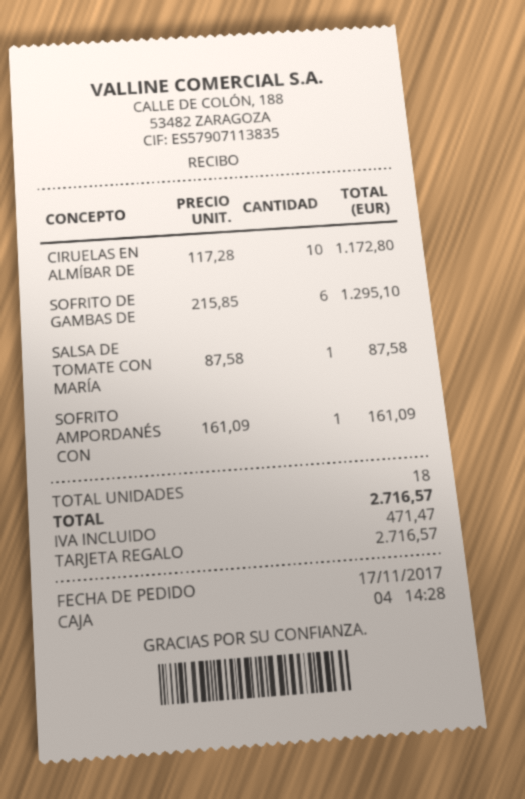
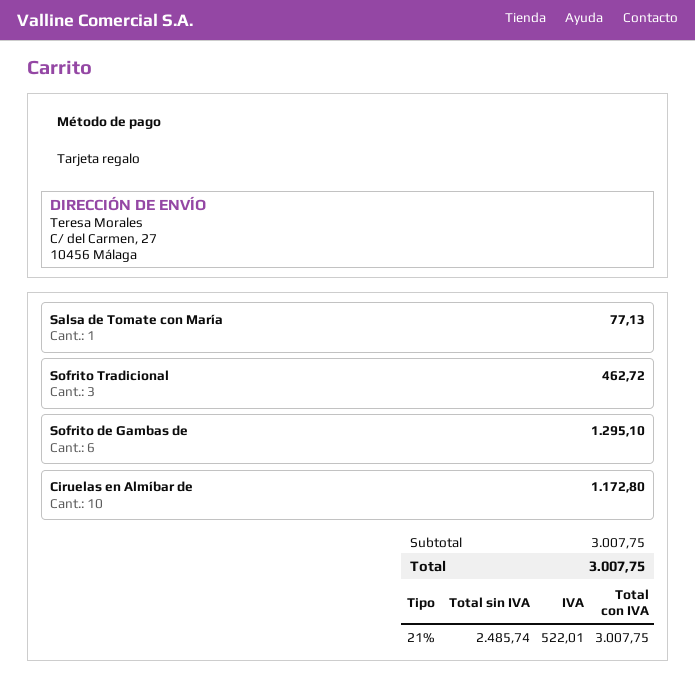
SALSA DE TOMATE CON MARÍA: 1 for 87.58 -> 1 for 77.13
SOFRITO AMPORDANÉS CON: 1 for 161.09 -> none
Sofrito Tradicional: none -> 3 for 462.72
tax: 471.47 -> 522.01
total: 2716.57 -> 3007.75

